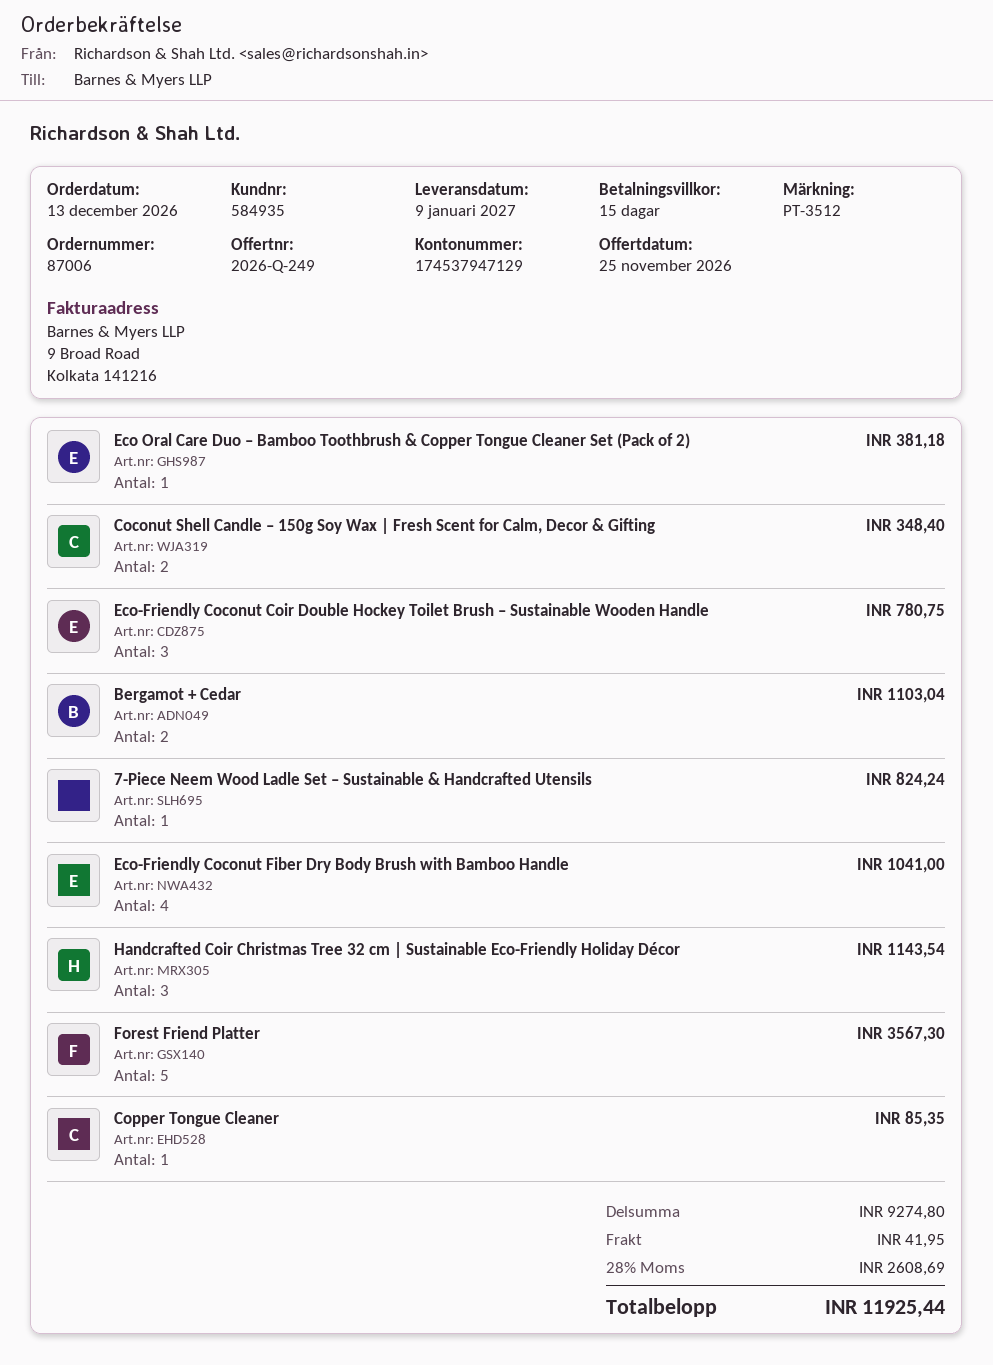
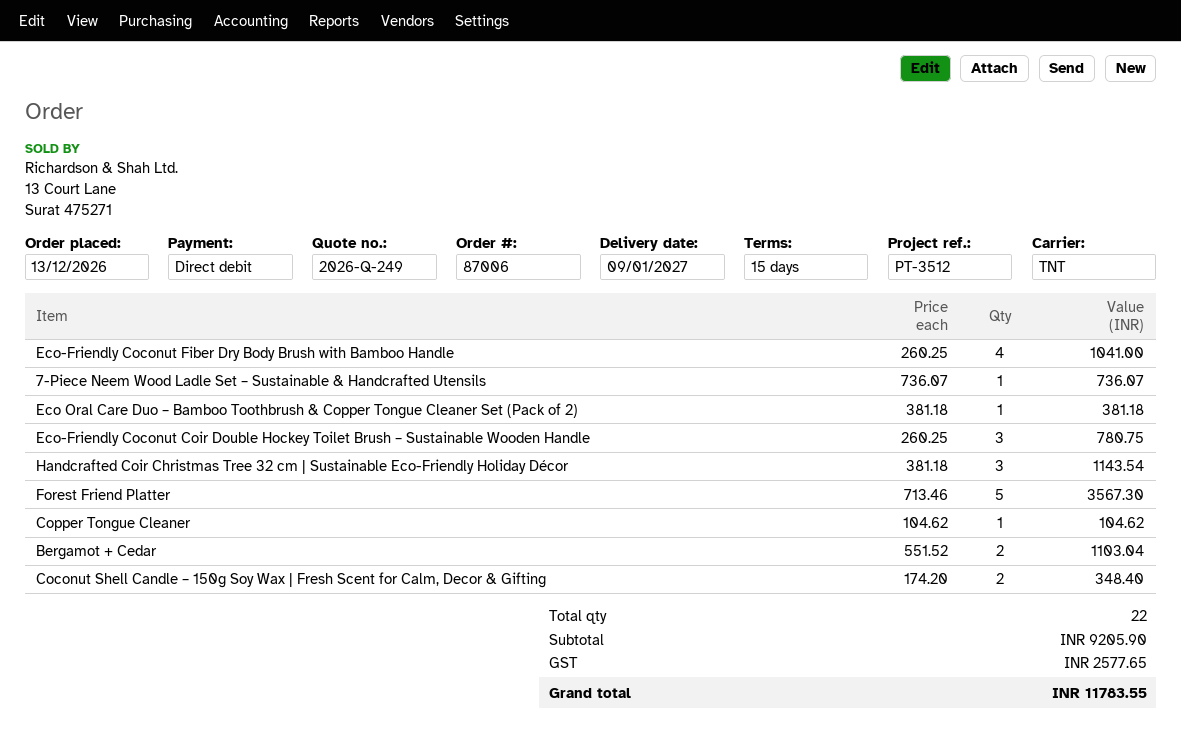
7-Piece Neem Wood Ladle Set – Sustainable & Handcrafted Utensils: 1 for 824.24 -> 1 for 736.07
Copper Tongue Cleaner: 1 for 85.35 -> 1 for 104.62
subtotal: 9274.80 -> 9205.90
shipping: 41.95 -> none
tax: 2608.69 -> 2577.65
total: 11925.44 -> 11783.55

